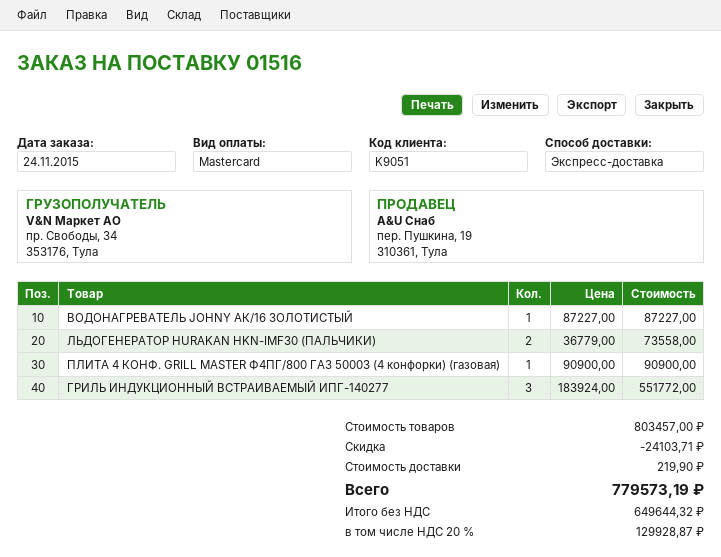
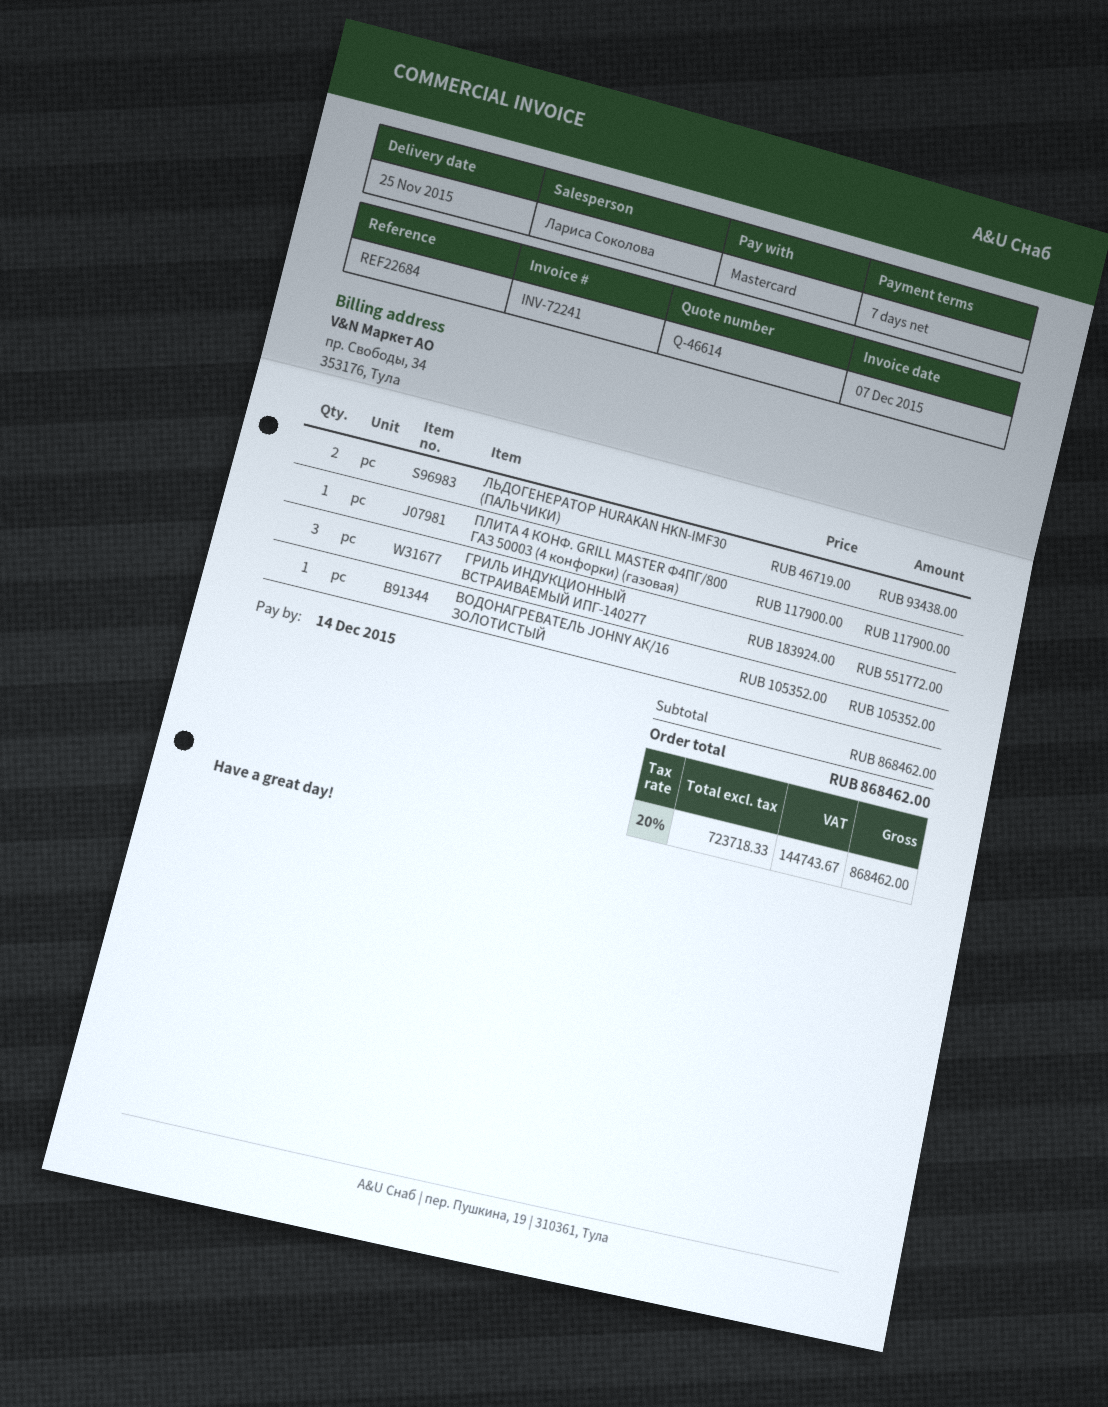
ВОДОНАГРЕВАТЕЛЬ JOHNY АК/16 ЗОЛОТИСТЫЙ: 1 x 87227.00 = 87227.00 -> 1 x 105352.00 = 105352.00
ЛЬДОГЕНЕРАТОР HURAKAN HKN-IMF30 (ПАЛЬЧИКИ): 2 x 36779.00 = 73558.00 -> 2 x 46719.00 = 93438.00
ПЛИТА 4 КОНФ. GRILL MASTER Ф4ПГ/800 ГАЗ 50003 (4 конфорки) (газовая): 1 x 90900.00 = 90900.00 -> 1 x 117900.00 = 117900.00
subtotal: 803457.00 -> 868462.00
discount: 24103.71 -> none
shipping: 219.90 -> none
net: 649644.32 -> 723718.33
tax: 20% = 129928.87 -> 20% = 144743.67
total: 779573.19 -> 868462.00

